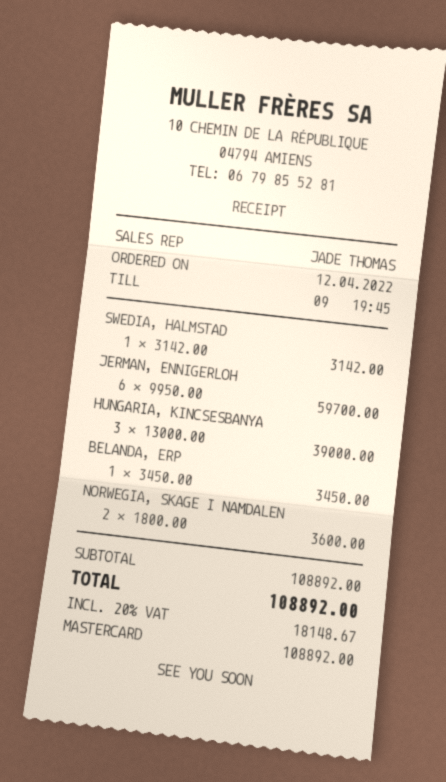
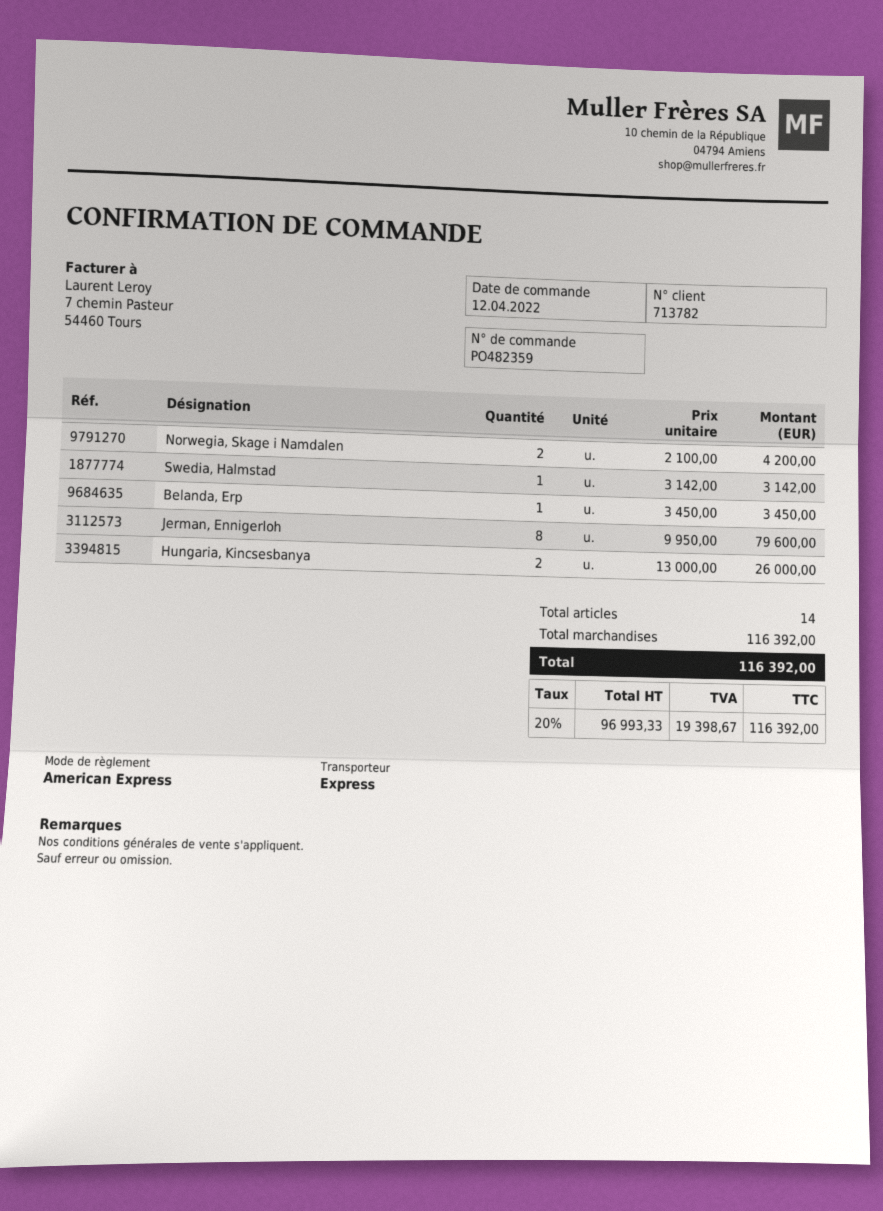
payment method: Mastercard -> American Express
JERMAN, ENNIGERLOH: 6 x 9950.00 = 59700.00 -> 8 x 9950.00 = 79600.00
HUNGARIA, KINCSESBANYA: 3 x 13000.00 = 39000.00 -> 2 x 13000.00 = 26000.00
NORWEGIA, SKAGE I NAMDALEN: 2 x 1800.00 = 3600.00 -> 2 x 2100.00 = 4200.00
subtotal: 108892.00 -> 116392.00
tax: 20% = 18148.67 -> 20% = 19398.67
total: 108892.00 -> 116392.00

